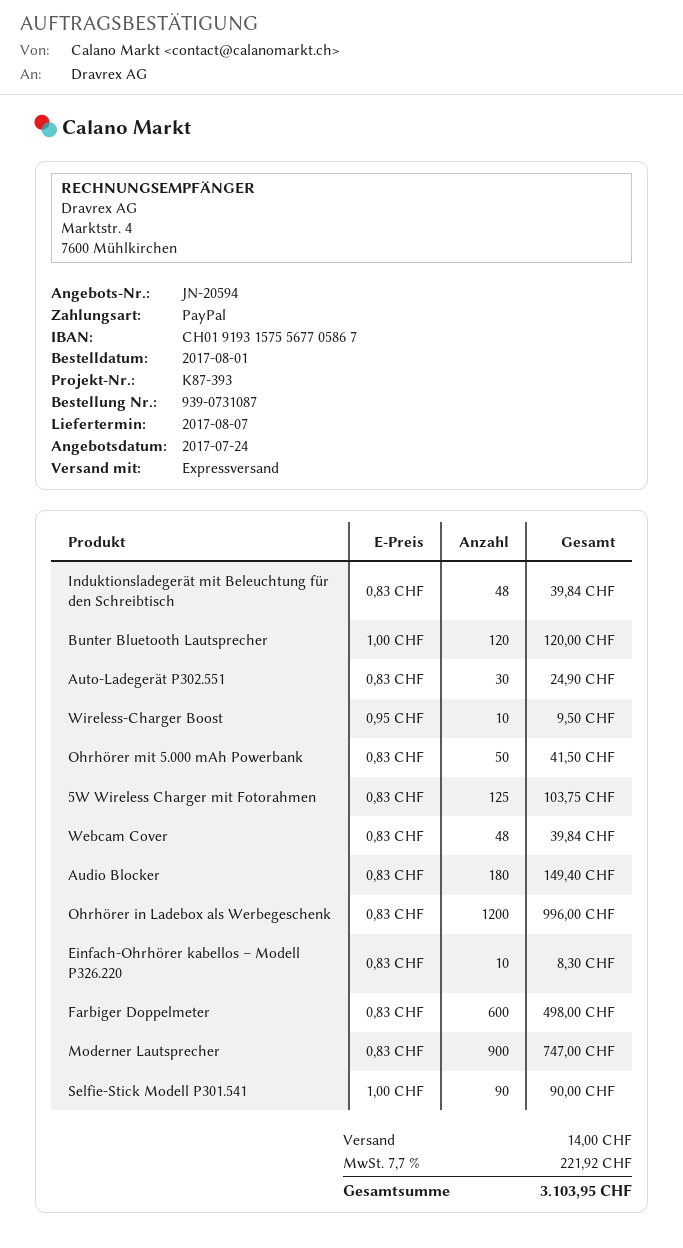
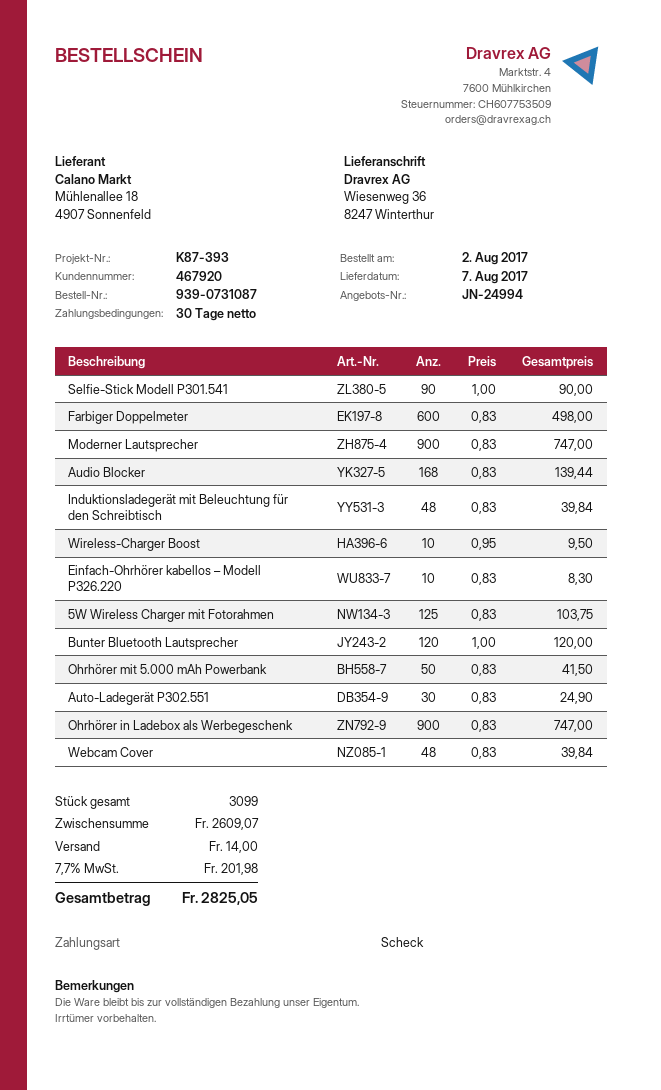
quote number: JN-20594 -> JN-24994
order date: 2017-08-01 -> 2017-08-02
payment method: PayPal -> cheque
Audio Blocker: 180 x 0.83 = 149.40 -> 168 x 0.83 = 139.44
Ohrhörer in Ladebox als Werbegeschenk: 1200 x 0.83 = 996.00 -> 900 x 0.83 = 747.00
tax: 7.7% = 221.92 -> 7.7% = 201.98
total: 3103.95 -> 2825.05

